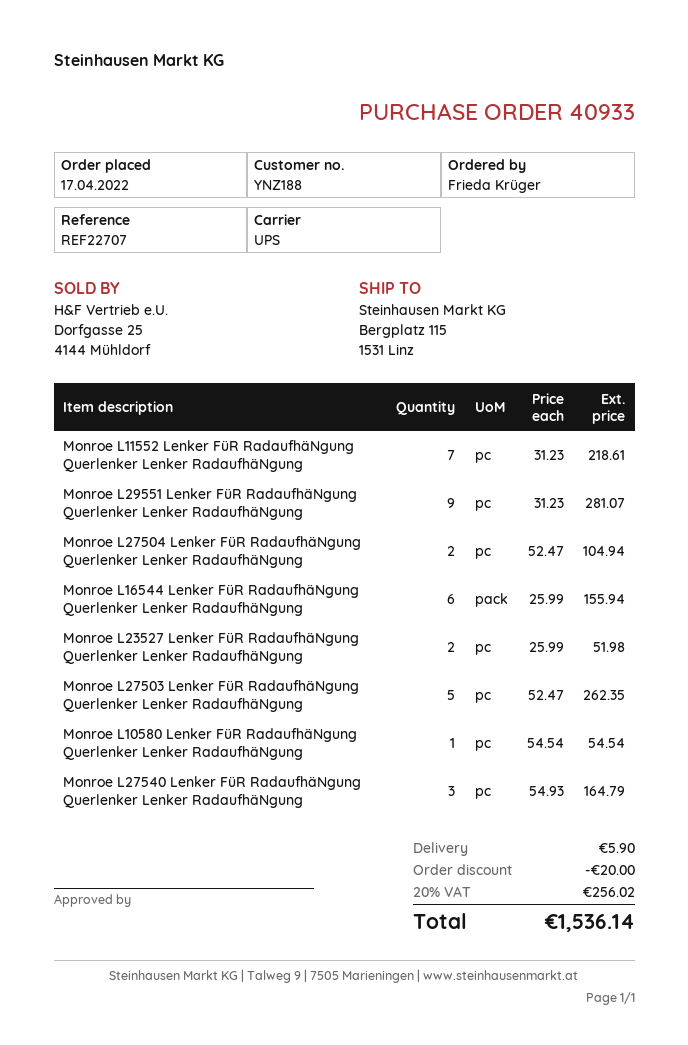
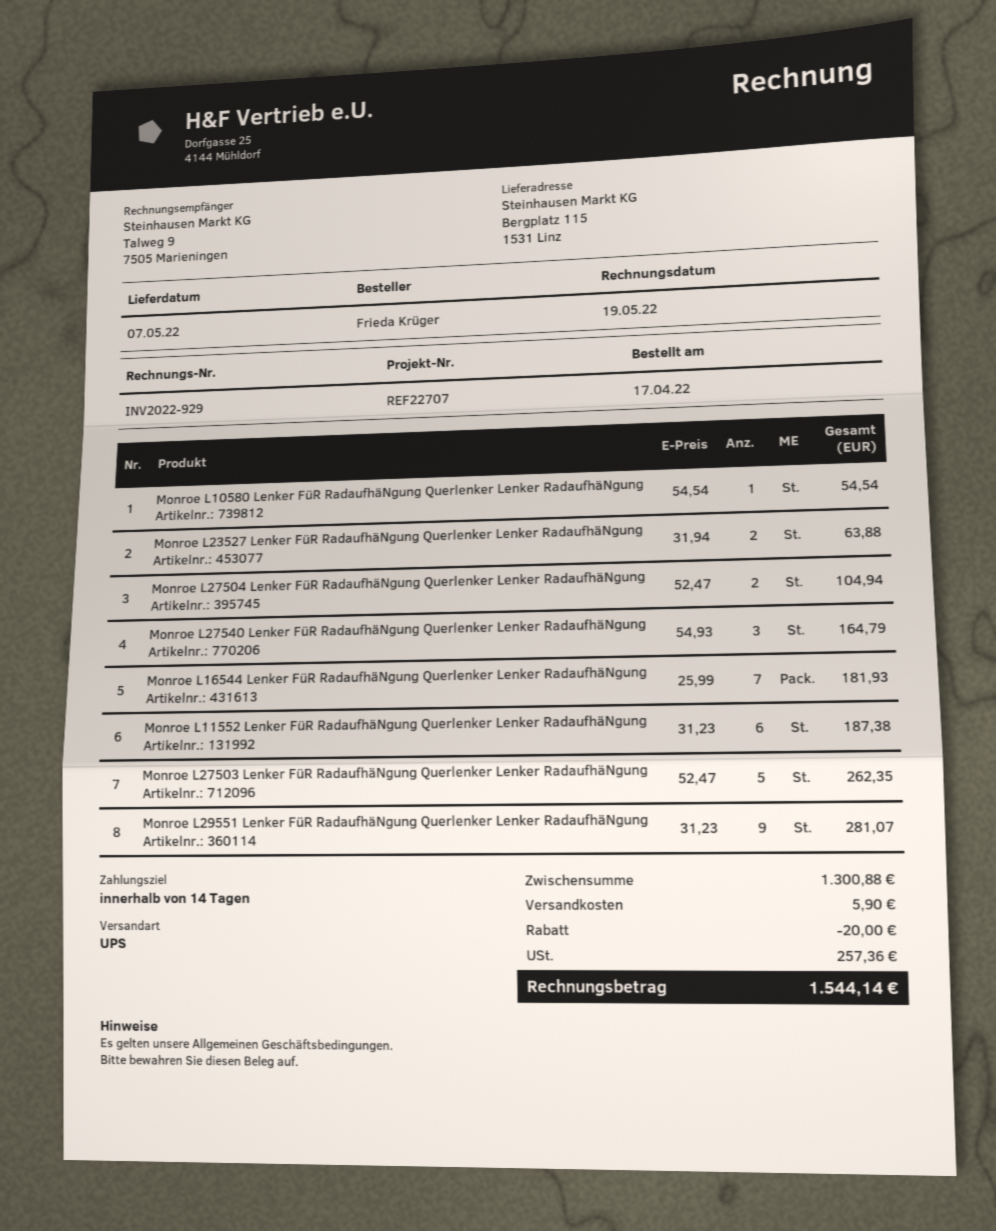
Monroe L11552 Lenker FüR RadaufhäNgung Querlenker Lenker RadaufhäNgung: 7 x 31.23 = 218.61 -> 6 x 31.23 = 187.38
Monroe L16544 Lenker FüR RadaufhäNgung Querlenker Lenker RadaufhäNgung: 6 x 25.99 = 155.94 -> 7 x 25.99 = 181.93
Monroe L23527 Lenker FüR RadaufhäNgung Querlenker Lenker RadaufhäNgung: 2 x 25.99 = 51.98 -> 2 x 31.94 = 63.88
tax: 256.02 -> 257.36
total: 1536.14 -> 1544.14

